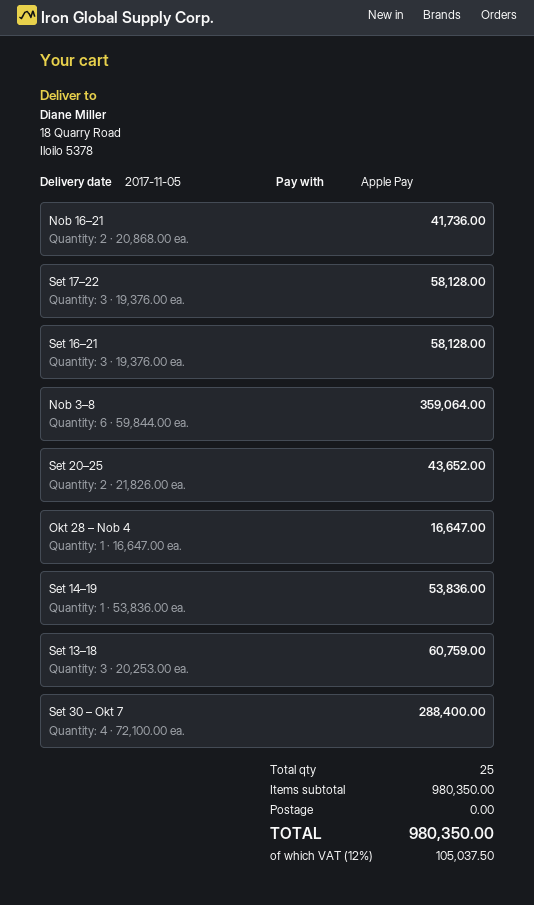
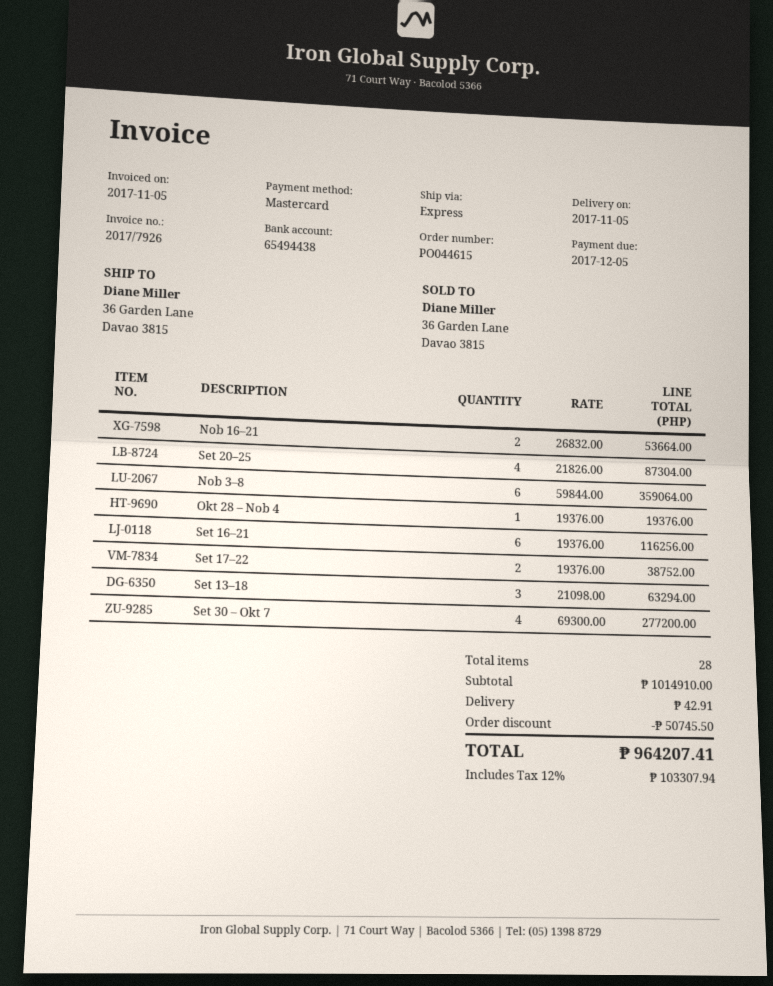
payment method: Apple Pay -> Mastercard
ship to: 18 Quarry Road, Iloilo 5378 -> 36 Garden Lane, Davao 3815
Nob 16–21: 2 x 20868.00 = 41736.00 -> 2 x 26832.00 = 53664.00
Set 17–22: 3 x 19376.00 = 58128.00 -> 2 x 19376.00 = 38752.00
Set 16–21: 3 x 19376.00 = 58128.00 -> 6 x 19376.00 = 116256.00
Set 20–25: 2 x 21826.00 = 43652.00 -> 4 x 21826.00 = 87304.00
Okt 28 – Nob 4: 1 x 16647.00 = 16647.00 -> 1 x 19376.00 = 19376.00
Set 14–19: 1 x 53836.00 = 53836.00 -> none
Set 13–18: 3 x 20253.00 = 60759.00 -> 3 x 21098.00 = 63294.00
Set 30 – Okt 7: 4 x 72100.00 = 288400.00 -> 4 x 69300.00 = 277200.00
total quantity: 25 -> 28
subtotal: 980350.00 -> 1014910.00
discount: none -> 50745.50
shipping: 0.00 -> 42.91
tax: 12% = 105037.50 -> 12% = 103307.94
total: 980350.00 -> 964207.41

